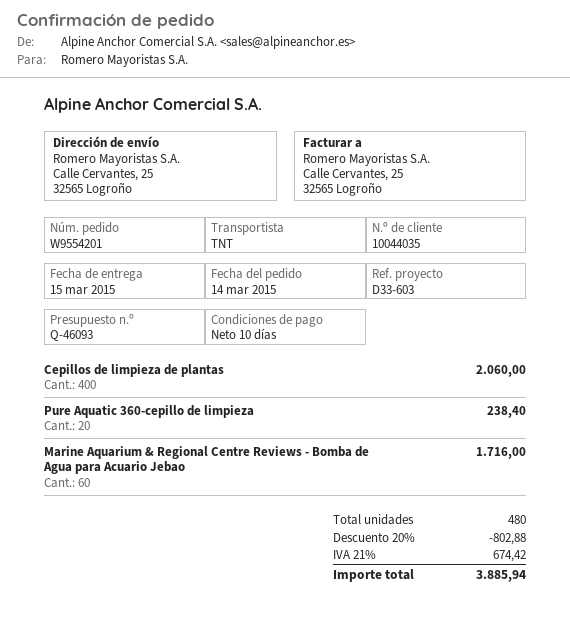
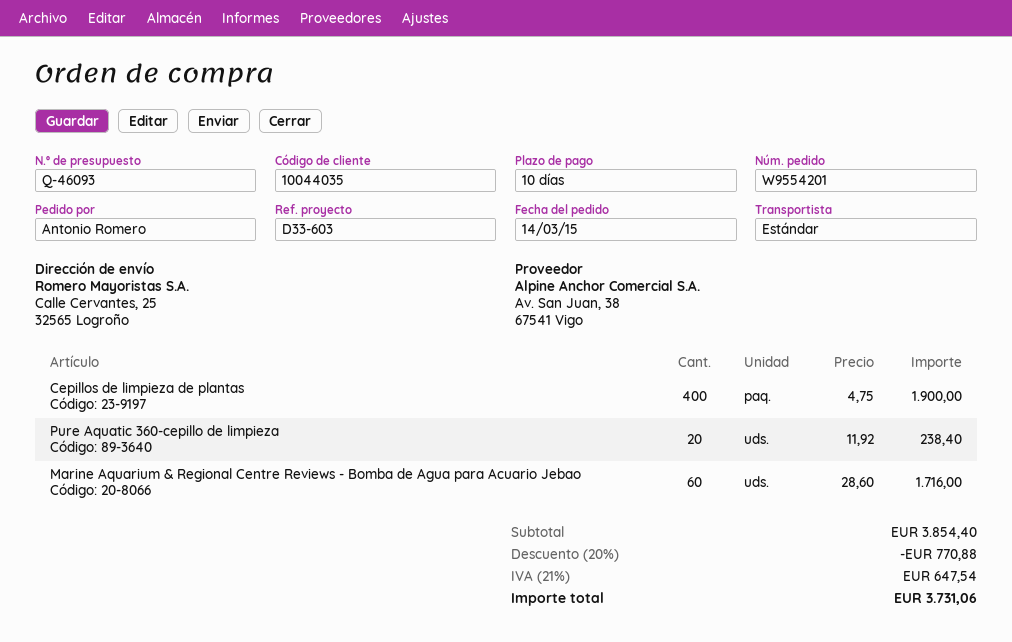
shipping method: TNT -> standard
Cepillos de limpieza de plantas: 400 for 2060.00 -> 400 for 1900.00
discount: 20% = 802.88 -> 20% = 770.88
tax: 21% = 674.42 -> 21% = 647.54
total: 3885.94 -> 3731.06

